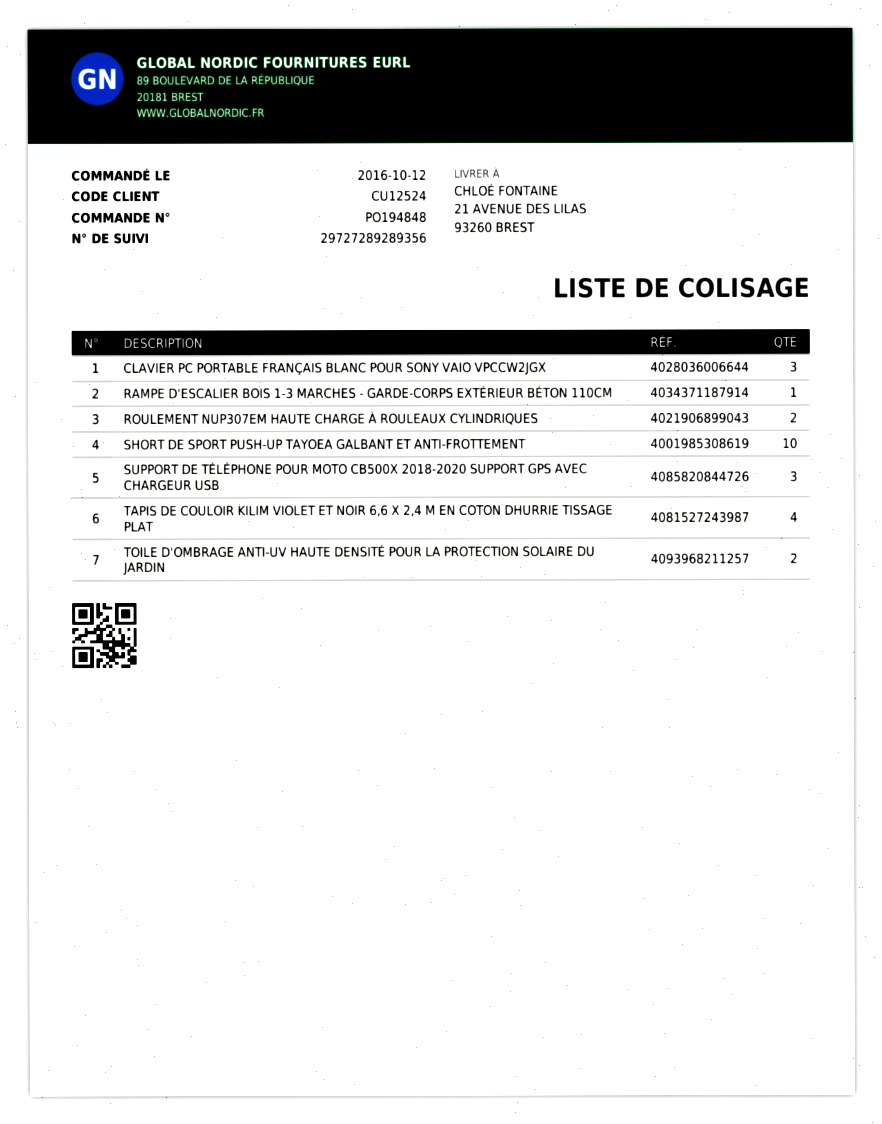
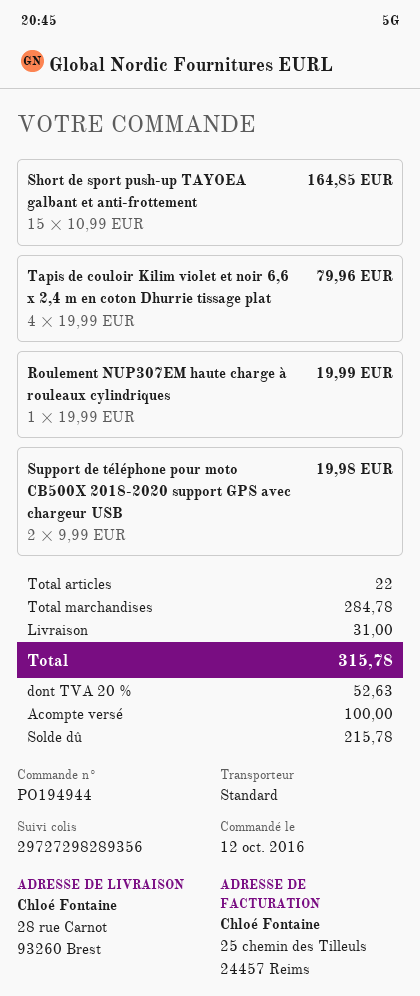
order number: PO194848 -> PO194944
tracking number: 29727289289356 -> 29727298289356
ship to: 21 AVENUE DES LILAS, 93260 BREST -> 28 rue Carnot, 93260 Brest
CLAVIER PC PORTABLE FRANÇAIS BLANC POUR SONY VAIO VPCCW2JGX: 3 -> none
RAMPE D'ESCALIER BOIS 1-3 MARCHES - GARDE-CORPS EXTÉRIEUR BÉTON 110CM: 1 -> none
ROULEMENT NUP307EM HAUTE CHARGE À ROULEAUX CYLINDRIQUES: 2 -> 1
SHORT DE SPORT PUSH-UP TAYOEA GALBANT ET ANTI-FROTTEMENT: 10 -> 15
SUPPORT DE TÉLÉPHONE POUR MOTO CB500X 2018-2020 SUPPORT GPS AVEC CHARGEUR USB: 3 -> 2
TOILE D'OMBRAGE ANTI-UV HAUTE DENSITÉ POUR LA PROTECTION SOLAIRE DU JARDIN: 2 -> none

